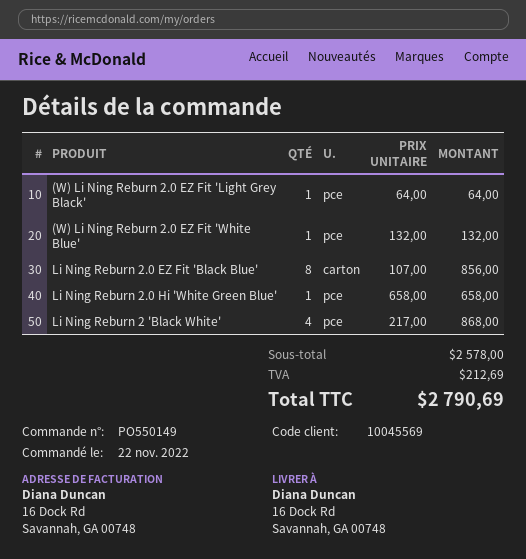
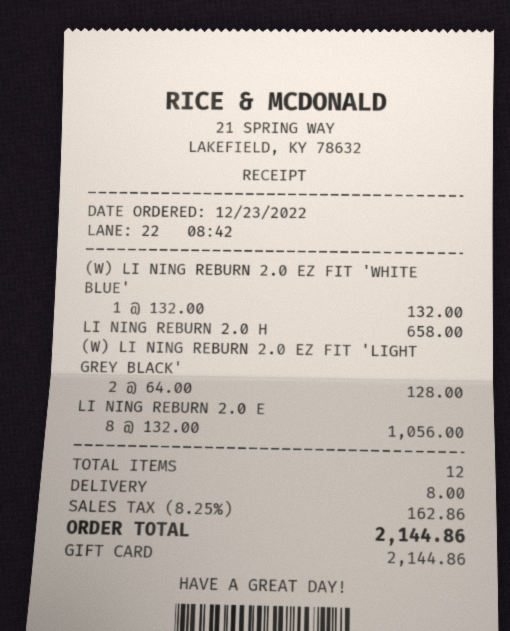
order date: 2022-11-22 -> 2022-12-23
(W) Li Ning Reburn 2.0 EZ Fit 'Light Grey Black': 1 x 64.00 = 64.00 -> 2 x 64.00 = 128.00
Li Ning Reburn 2.0 EZ Fit 'Black Blue': 8 x 107.00 = 856.00 -> 8 x 132.00 = 1056.00
Li Ning Reburn 2 'Black White': 4 x 217.00 = 868.00 -> none
shipping: none -> 8.00
tax: 212.69 -> 162.86
total: 2790.69 -> 2144.86

